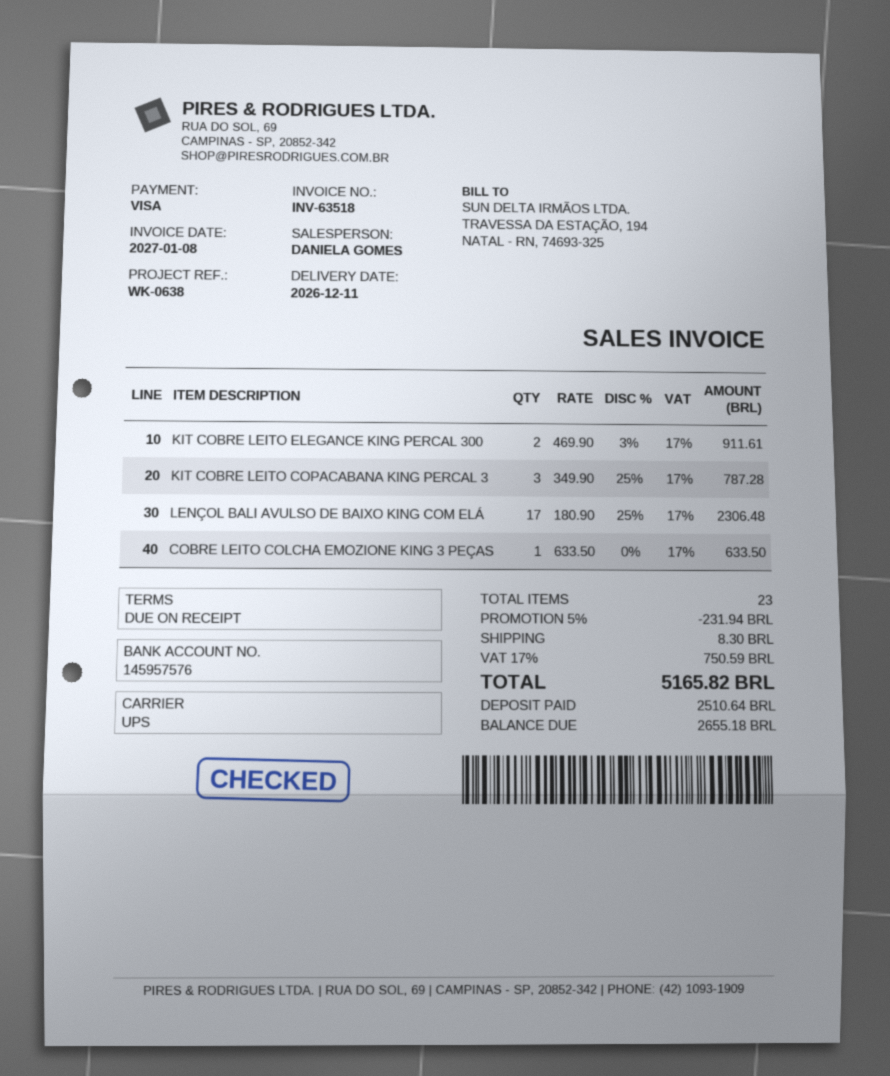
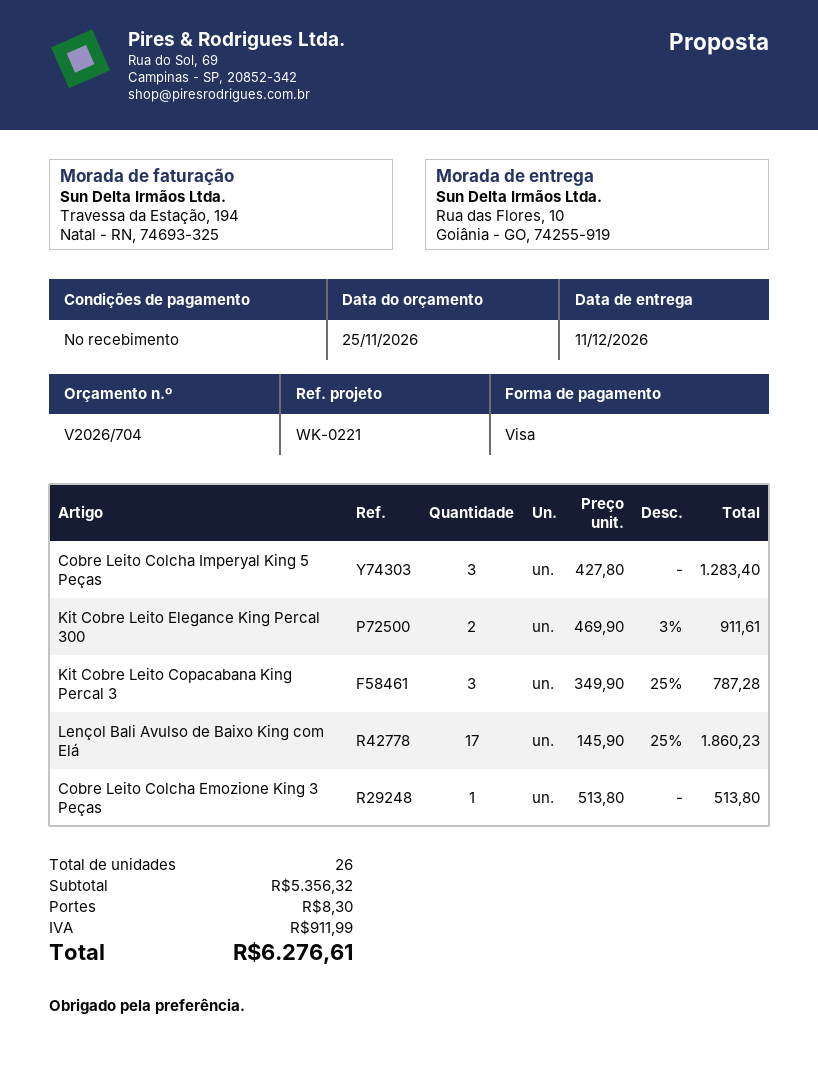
reference: WK-0638 -> WK-0221
LENÇOL BALI AVULSO DE BAIXO KING COM ELÁ: 17 x 180.90 - 25% = 2306.48 -> 17 x 145.90 - 25% = 1860.23
COBRE LEITO COLCHA EMOZIONE KING 3 PEÇAS: 1 x 633.50 = 633.50 -> 1 x 513.80 = 513.80
Cobre Leito Colcha Imperyal King 5 Peças: none -> 3 x 427.80 = 1283.40
total quantity: 23 -> 26
discount: 5% = 231.94 -> none
tax: 750.59 -> 911.99
total: 5165.82 -> 6276.61

